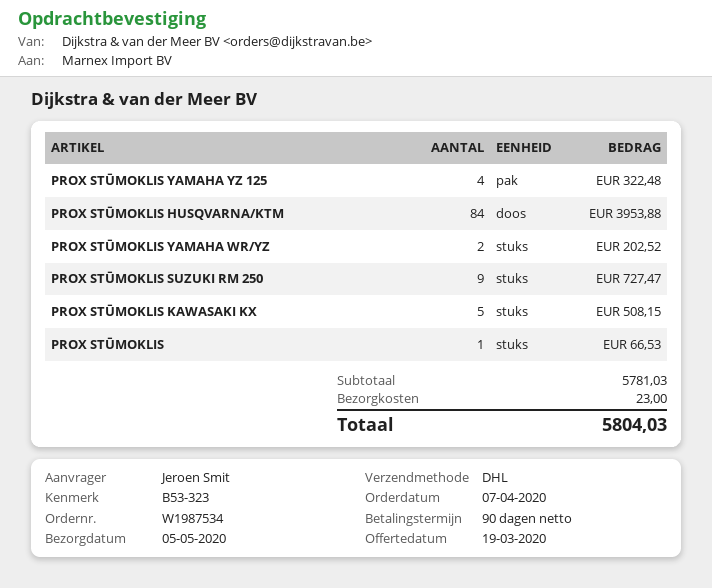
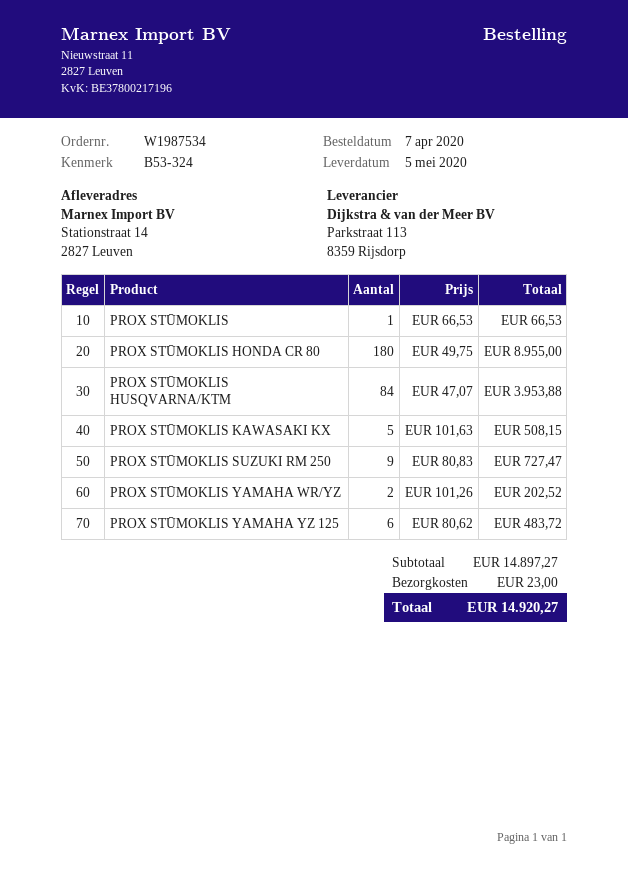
reference: B53-323 -> B53-324
PROX STŪMOKLIS YAMAHA YZ 125: 4 for 322.48 -> 6 for 483.72
PROX STŪMOKLIS HONDA CR 80: none -> 180 for 8955.00
subtotal: 5781.03 -> 14897.27
total: 5804.03 -> 14920.27

